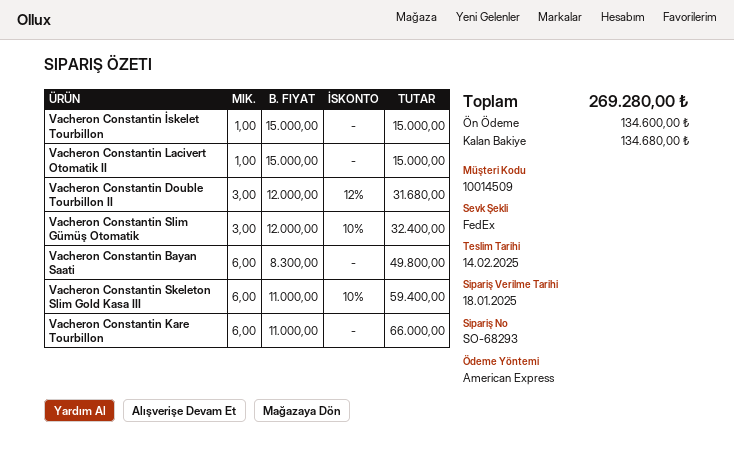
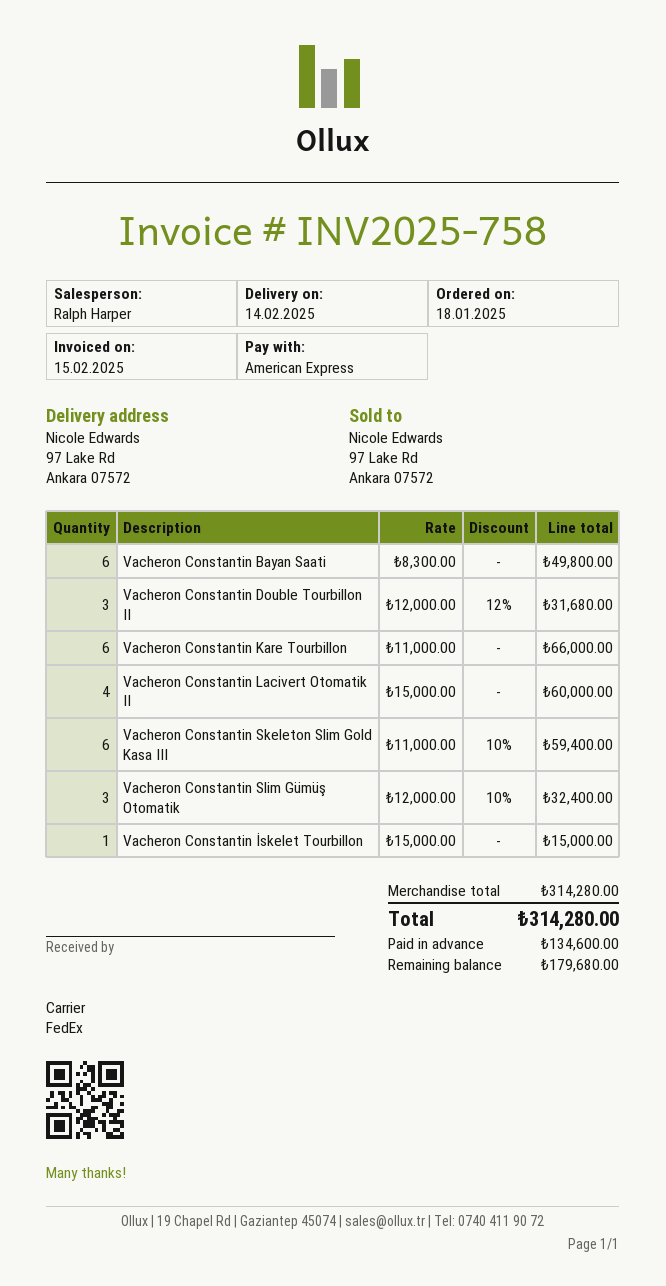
Vacheron Constantin Lacivert Otomatik II: 1 x 15000.00 = 15000.00 -> 4 x 15000.00 = 60000.00
total: 269280.00 -> 314280.00
balance: 134680.00 -> 179680.00

